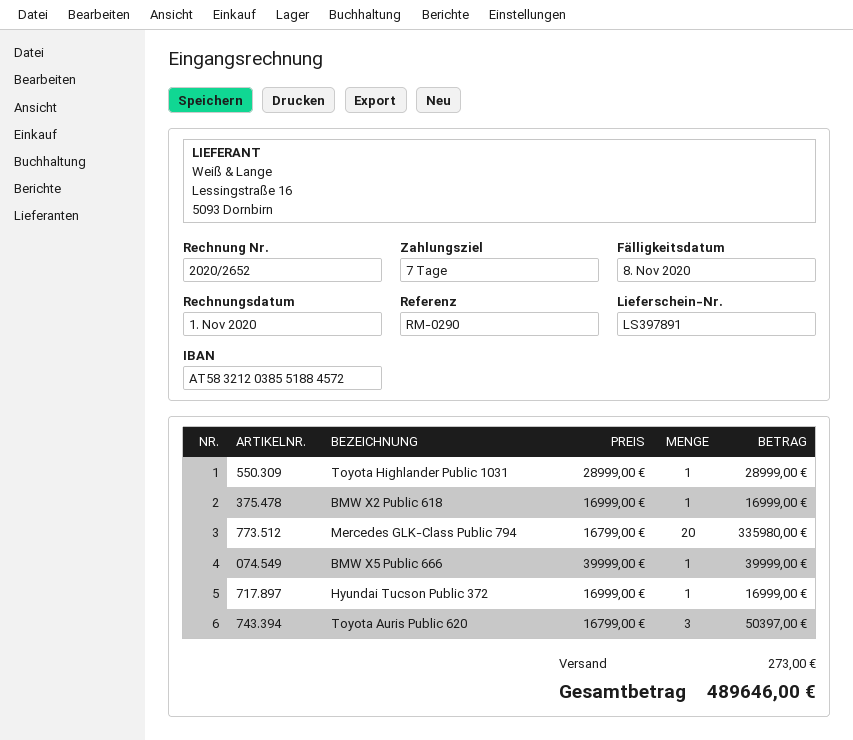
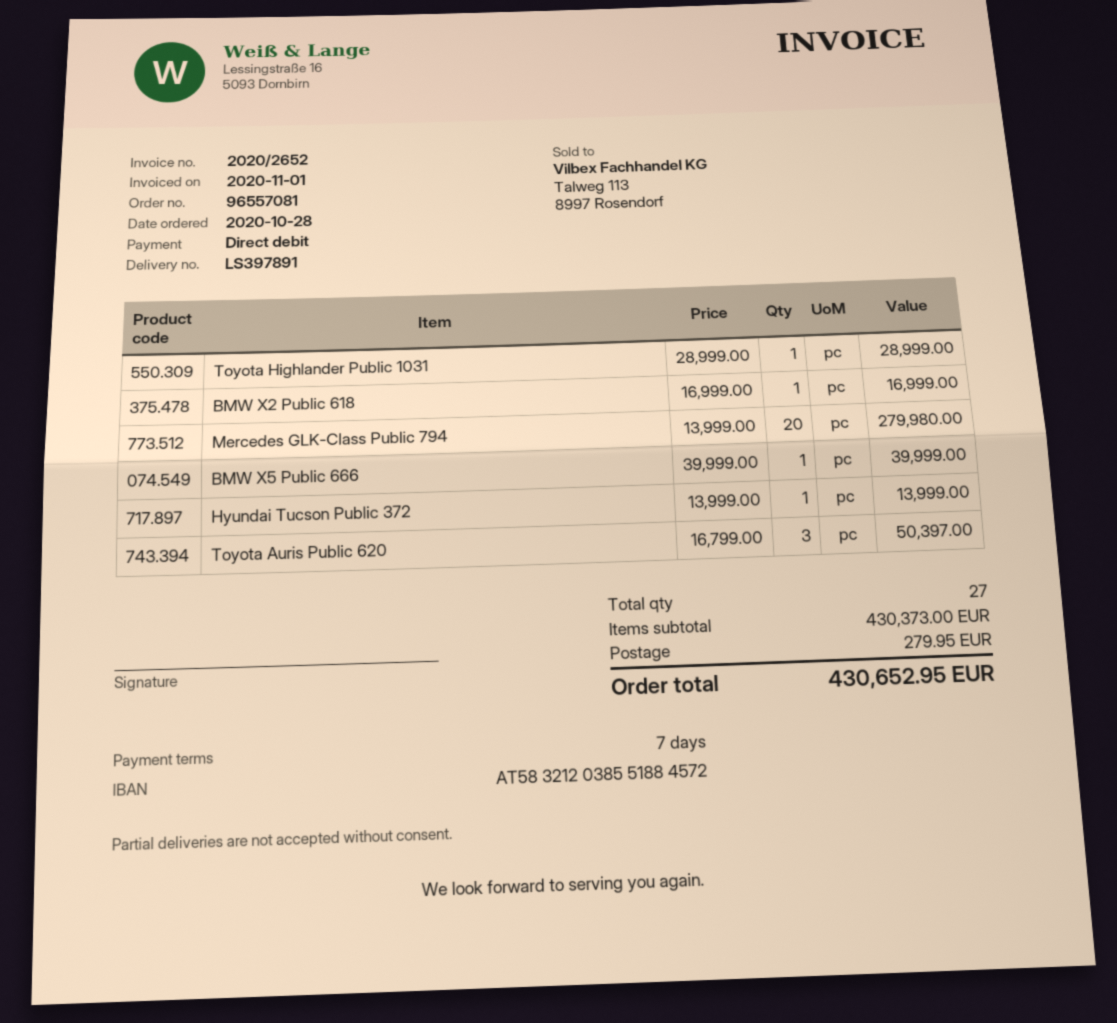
Mercedes GLK-Class Public 794: 20 x 16799.00 = 335980.00 -> 20 x 13999.00 = 279980.00
Hyundai Tucson Public 372: 1 x 16999.00 = 16999.00 -> 1 x 13999.00 = 13999.00
shipping: 273.00 -> 279.95
total: 489646.00 -> 430652.95

